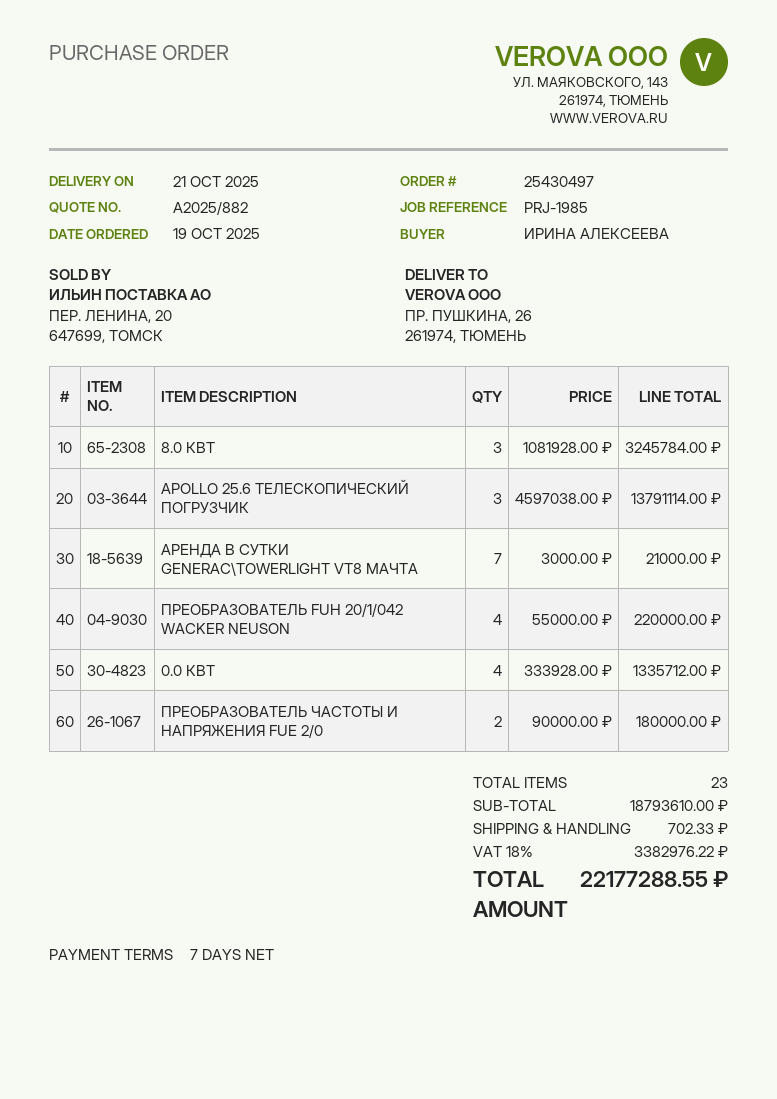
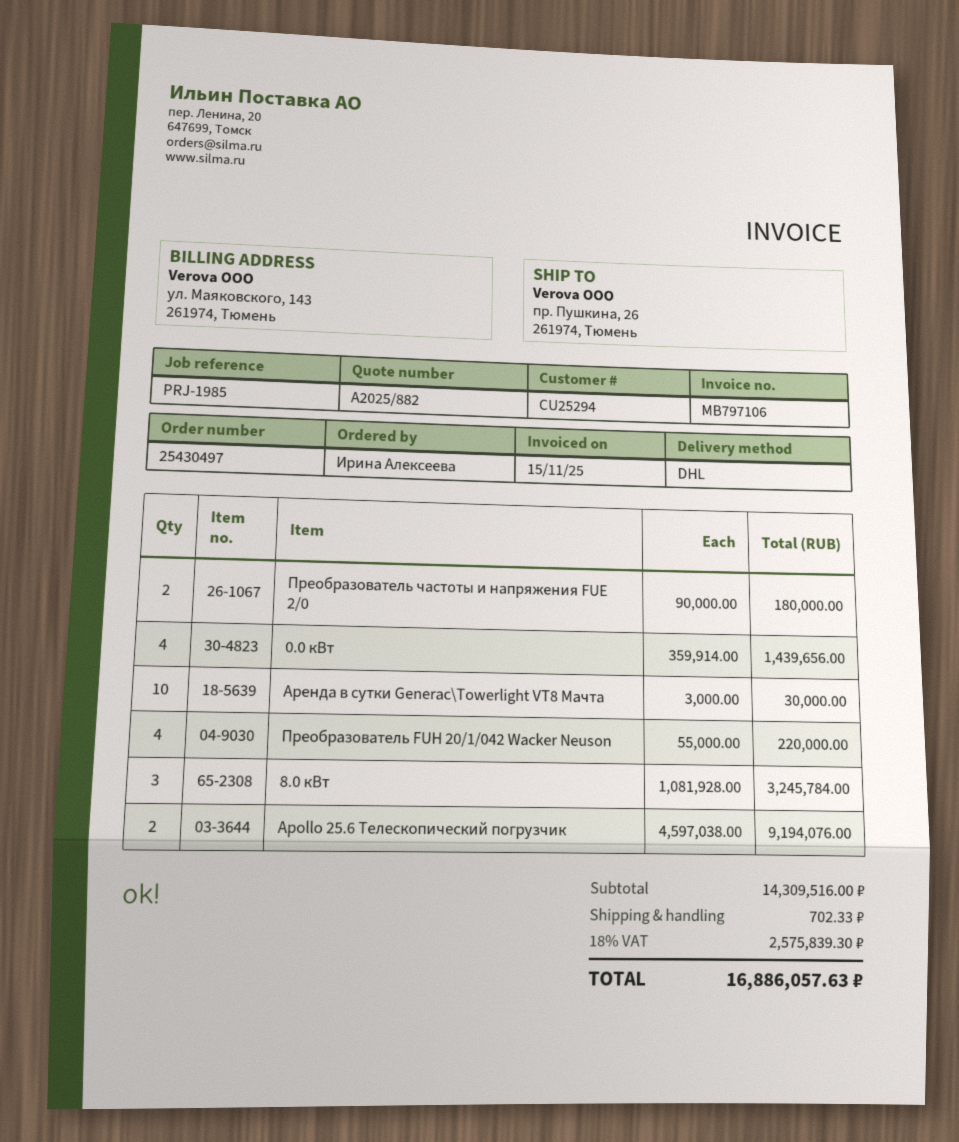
APOLLO 25.6 ТЕЛЕСКОПИЧЕСКИЙ ПОГРУЗЧИК: 3 x 4597038.00 = 13791114.00 -> 2 x 4597038.00 = 9194076.00
АРЕНДА В СУТКИ GENERAC\TOWERLIGHT VT8 МАЧТА: 7 x 3000.00 = 21000.00 -> 10 x 3000.00 = 30000.00
0.0 КВТ: 4 x 333928.00 = 1335712.00 -> 4 x 359914.00 = 1439656.00
subtotal: 18793610.00 -> 14309516.00
tax: 18% = 3382976.22 -> 18% = 2575839.30
total: 22177288.55 -> 16886057.63

